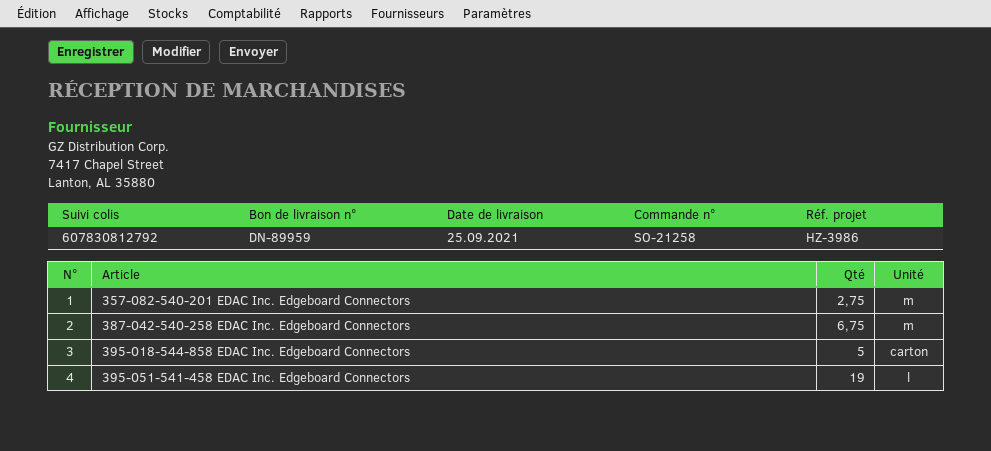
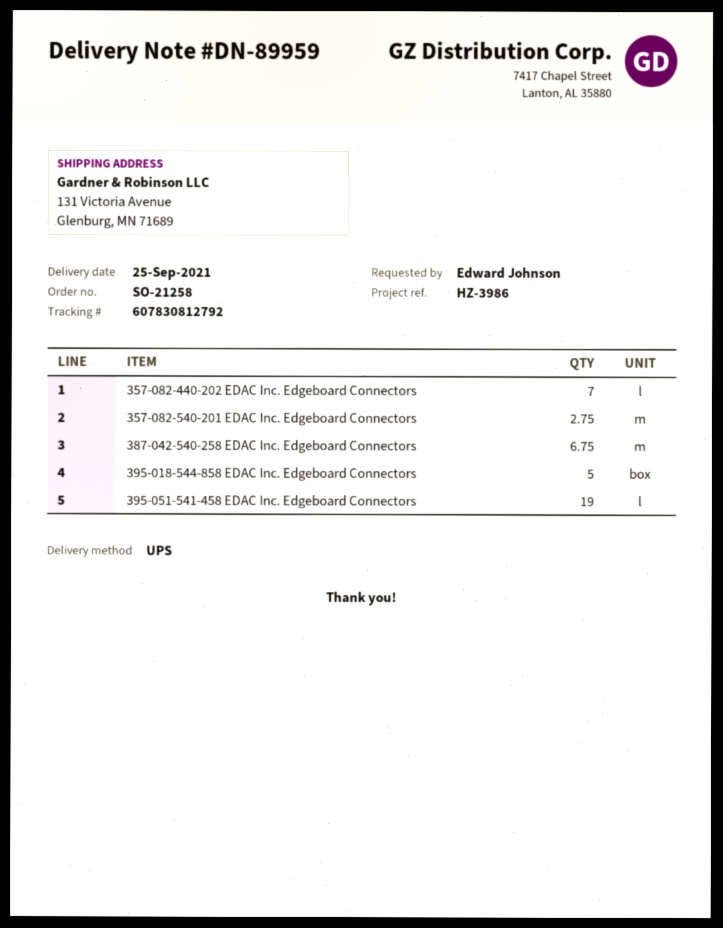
357-082-440-202 EDAC Inc. Edgeboard Connectors: none -> 7

